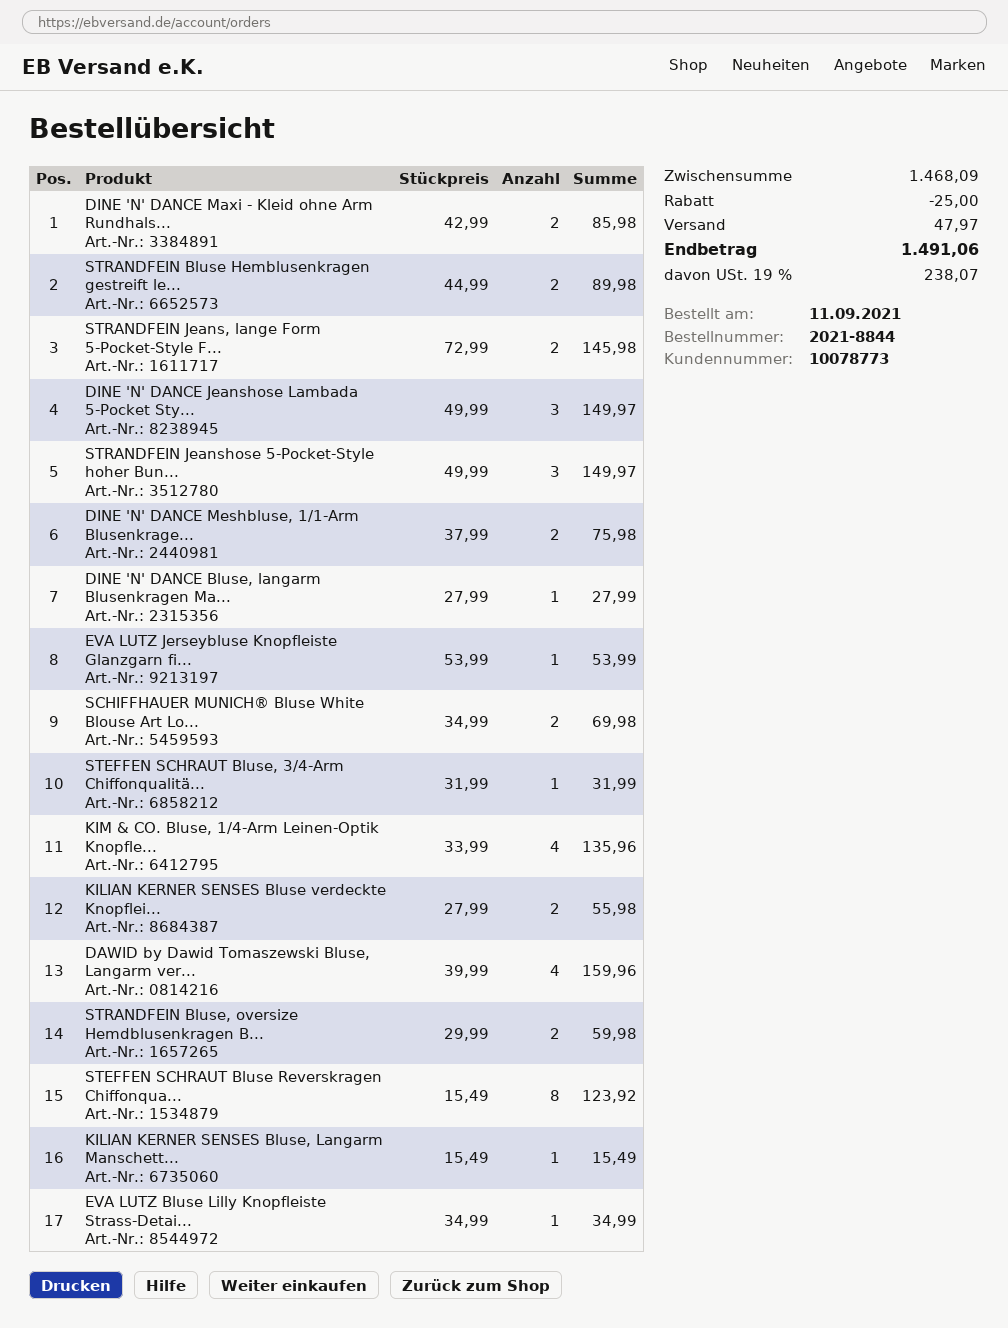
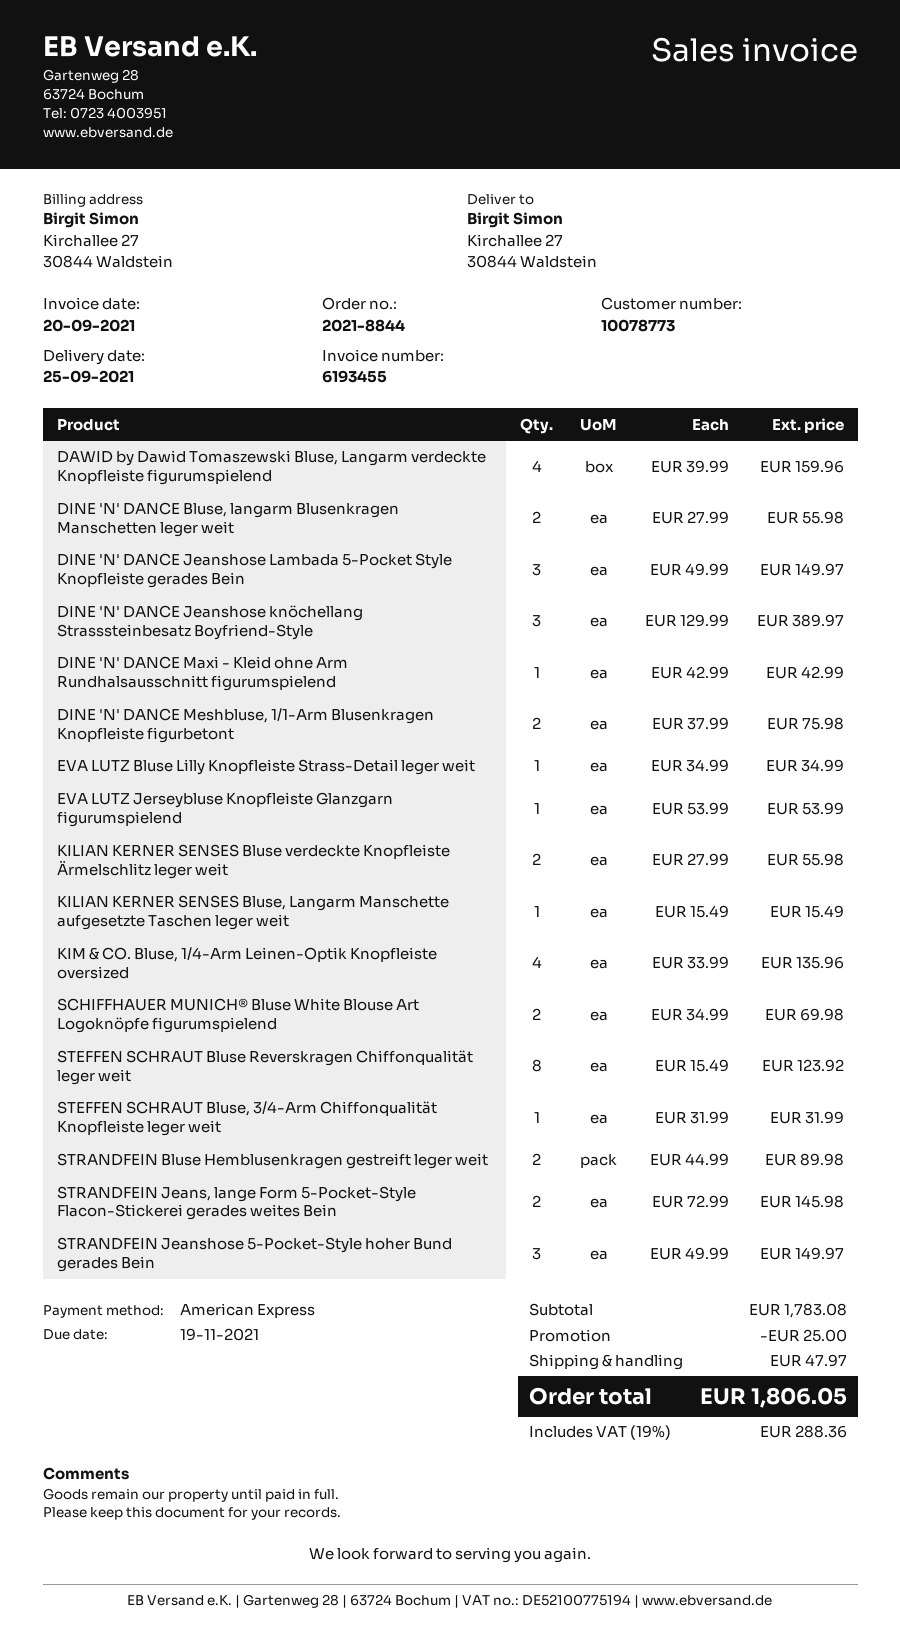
DINE 'N' DANCE Maxi - Kleid ohne Arm Rundhals...: 2 x 42.99 = 85.98 -> 1 x 42.99 = 42.99
DINE 'N' DANCE Bluse, langarm Blusenkragen Ma...: 1 x 27.99 = 27.99 -> 2 x 27.99 = 55.98
STRANDFEIN Bluse, oversize Hemdblusenkragen B...: 2 x 29.99 = 59.98 -> none
DINE 'N' DANCE Jeanshose knöchellang Strasssteinbesatz Boyfriend-Style: none -> 3 x 129.99 = 389.97
subtotal: 1468.09 -> 1783.08
tax: 19% = 238.07 -> 19% = 288.36
total: 1491.06 -> 1806.05

